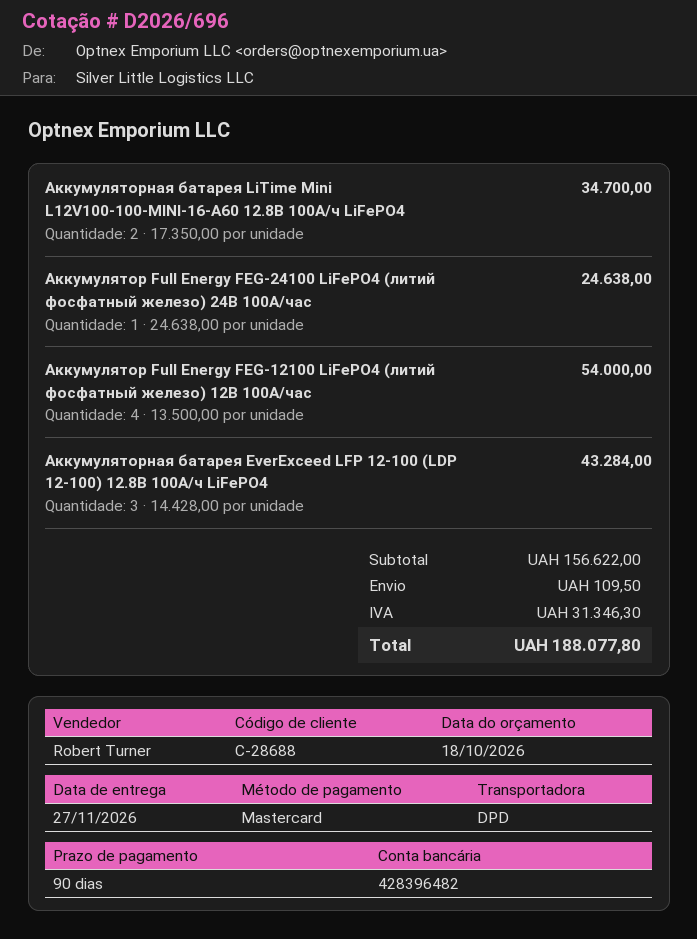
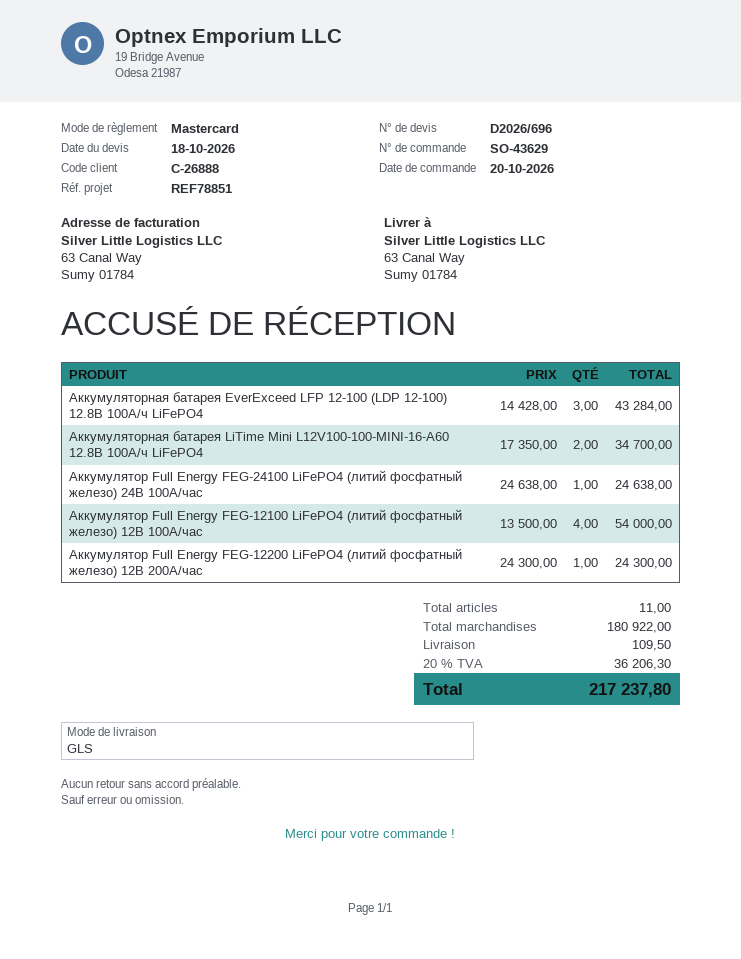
customer number: C-28688 -> C-26888
shipping method: DPD -> GLS
Аккумулятор Full Energy FEG-12200 LiFePO4 (литий фосфатный железо) 12В 200А/час: none -> 1 x 24300.00 = 24300.00
subtotal: 156622.00 -> 180922.00
tax: 31346.30 -> 36206.30
total: 188077.80 -> 217237.80

